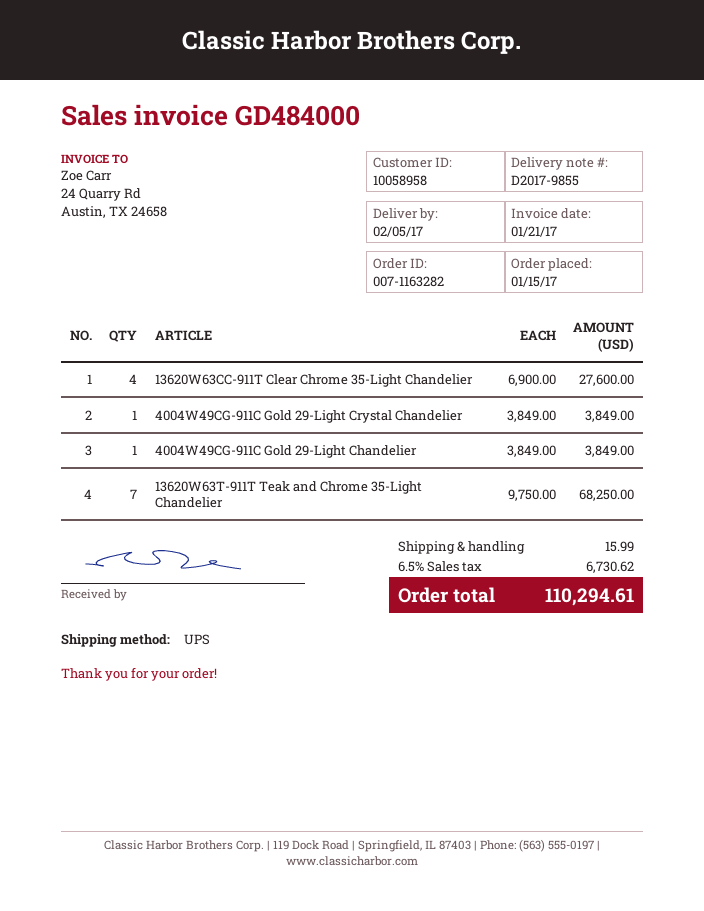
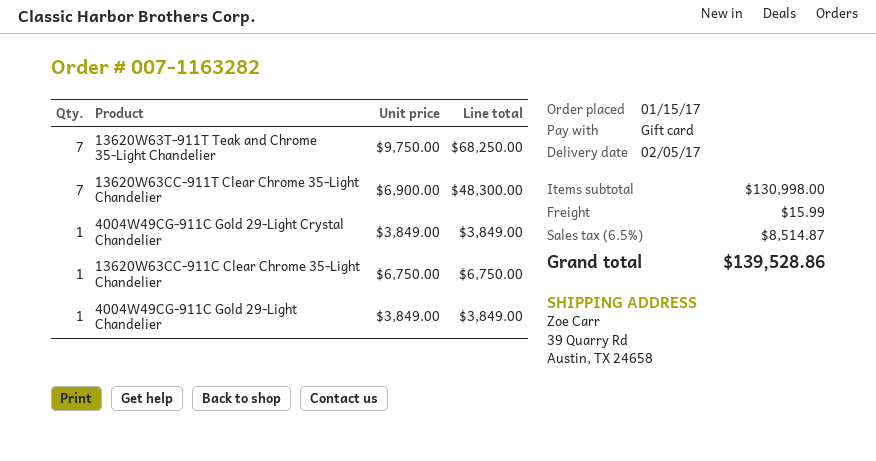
13620W63CC-911T Clear Chrome 35-Light Chandelier: 4 x 6900.00 = 27600.00 -> 7 x 6900.00 = 48300.00
13620W63CC-911C Clear Chrome 35-Light Chandelier: none -> 1 x 6750.00 = 6750.00
tax: 6.5% = 6730.62 -> 6.5% = 8514.87
total: 110294.61 -> 139528.86

